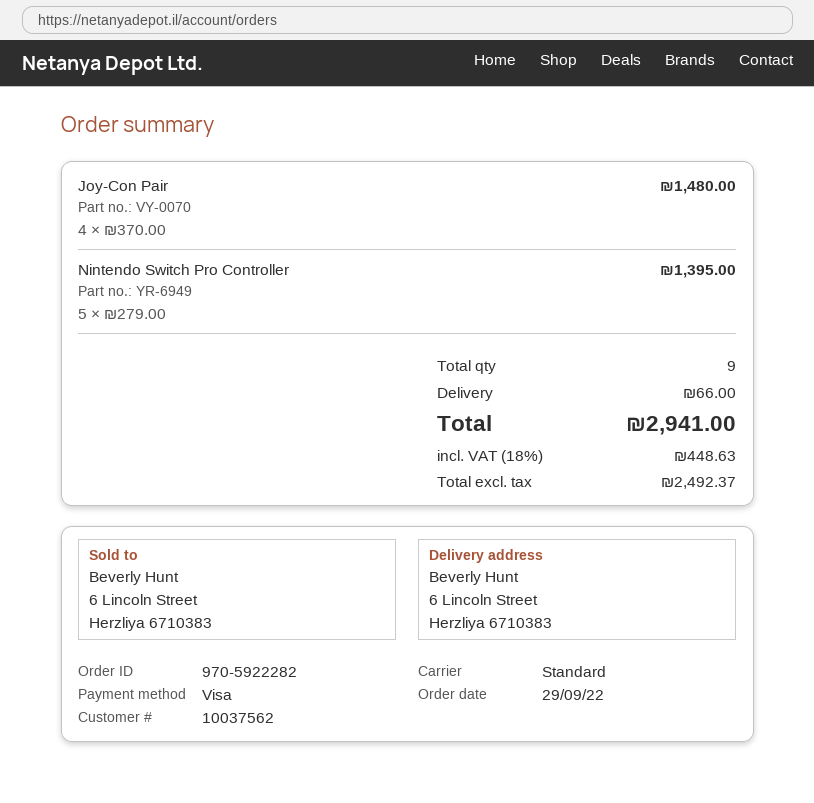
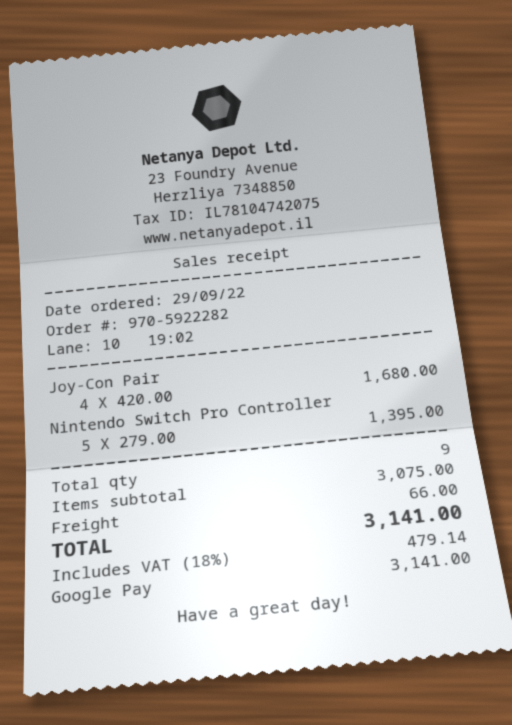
payment method: Visa -> Google Pay
Joy-Con Pair: 4 x 370.00 = 1480.00 -> 4 x 420.00 = 1680.00
tax: 18% = 448.63 -> 18% = 479.14
total: 2941.00 -> 3141.00

